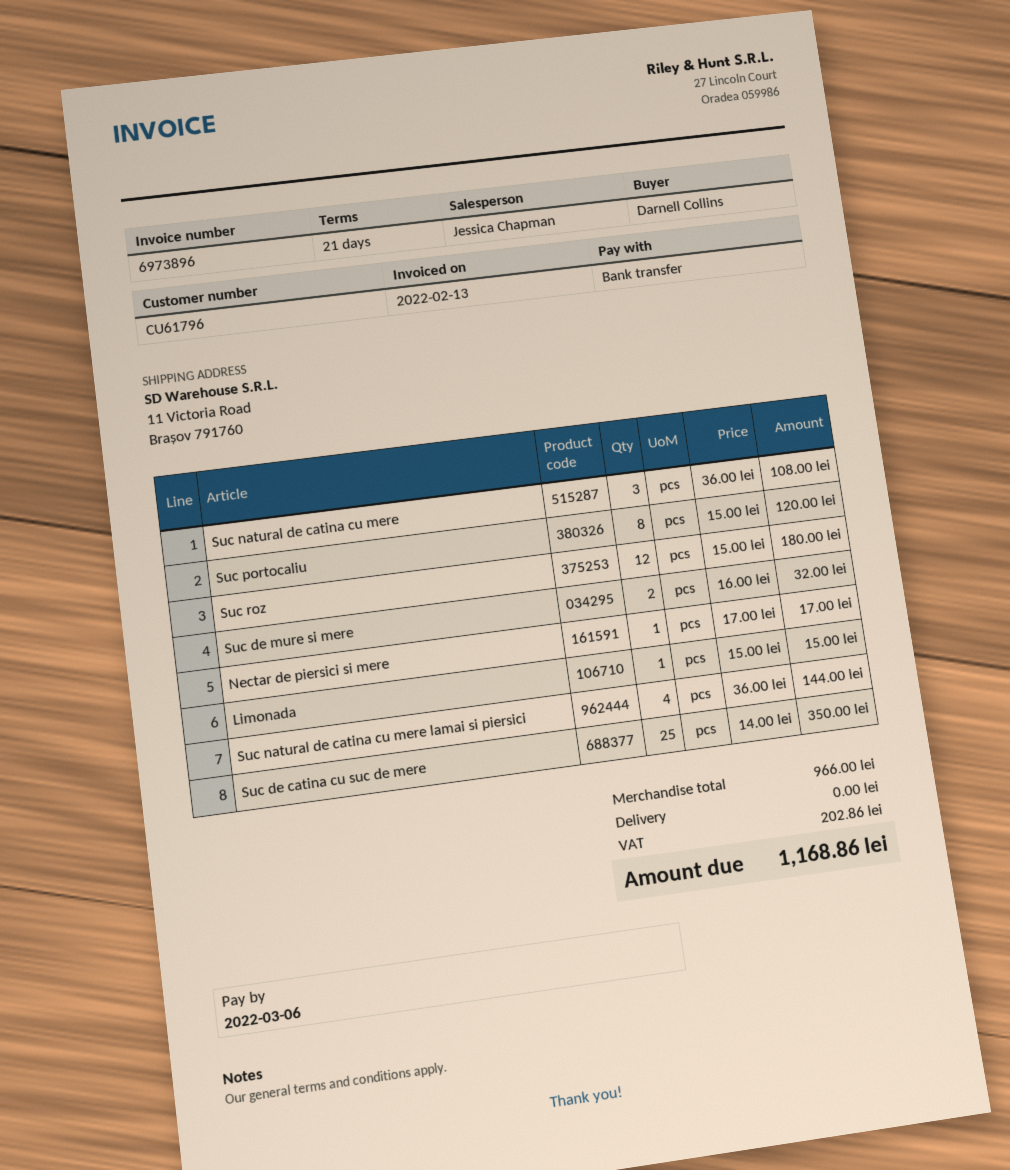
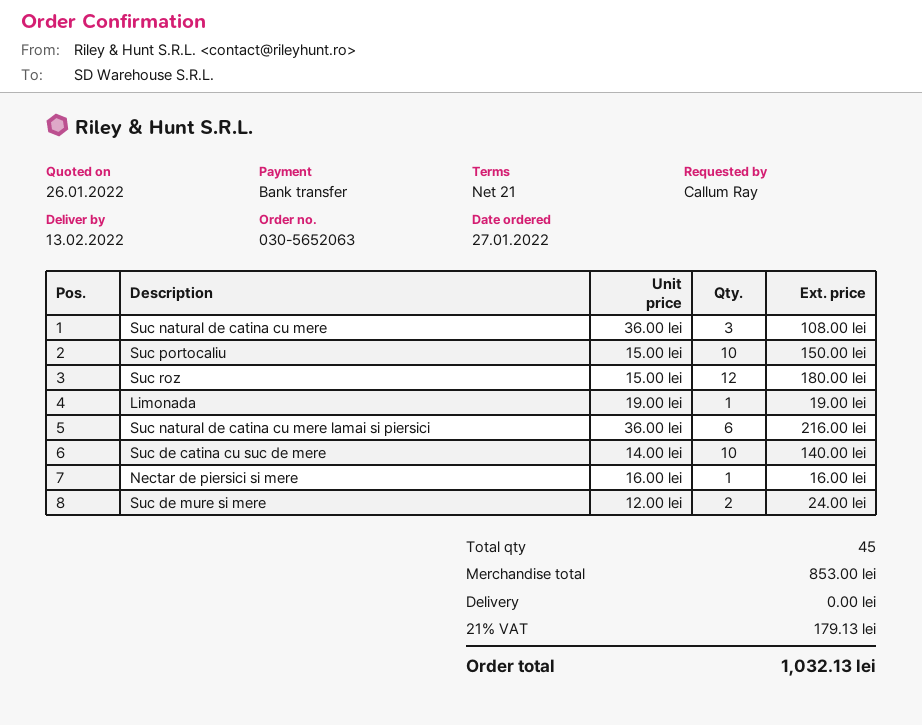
ordered by: Darnell Collins -> Callum Ray
Suc portocaliu: 8 x 15.00 = 120.00 -> 10 x 15.00 = 150.00
Suc de mure si mere: 2 x 16.00 = 32.00 -> 2 x 12.00 = 24.00
Nectar de piersici si mere: 1 x 17.00 = 17.00 -> 1 x 16.00 = 16.00
Limonada: 1 x 15.00 = 15.00 -> 1 x 19.00 = 19.00
Suc natural de catina cu mere lamai si piersici: 4 x 36.00 = 144.00 -> 6 x 36.00 = 216.00
Suc de catina cu suc de mere: 25 x 14.00 = 350.00 -> 10 x 14.00 = 140.00
subtotal: 966.00 -> 853.00
tax: 202.86 -> 179.13
total: 1168.86 -> 1032.13

